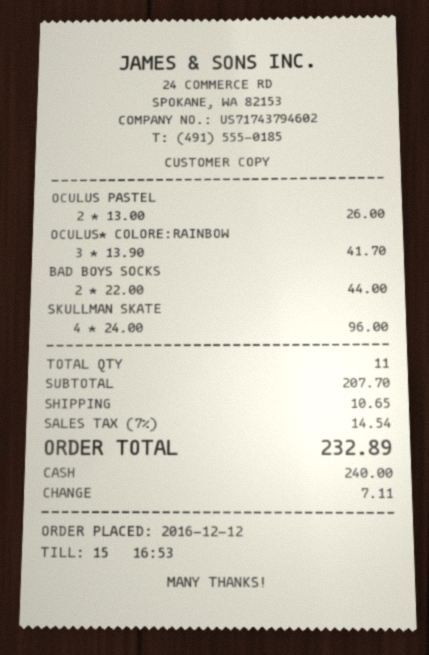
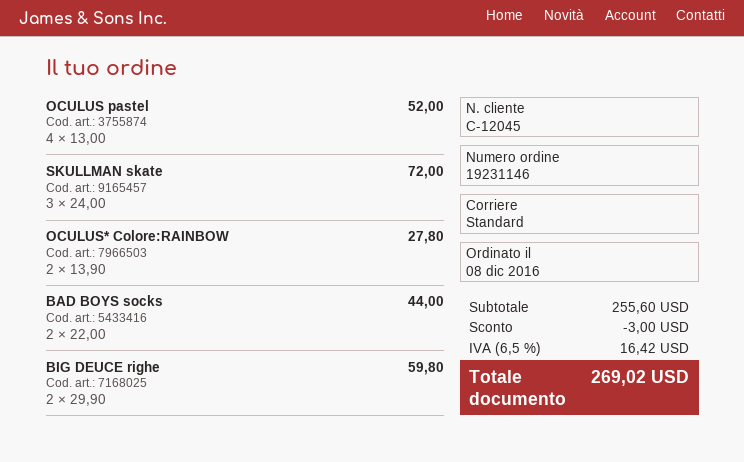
order date: 2016-12-12 -> 2016-12-08
OCULUS PASTEL: 2 x 13.00 = 26.00 -> 4 x 13.00 = 52.00
OCULUS* COLORE:RAINBOW: 3 x 13.90 = 41.70 -> 2 x 13.90 = 27.80
SKULLMAN SKATE: 4 x 24.00 = 96.00 -> 3 x 24.00 = 72.00
BIG DEUCE righe: none -> 2 x 29.90 = 59.80
subtotal: 207.70 -> 255.60
discount: none -> 3.00
shipping: 10.65 -> none
tax: 7% = 14.54 -> 6.5% = 16.42
total: 232.89 -> 269.02

